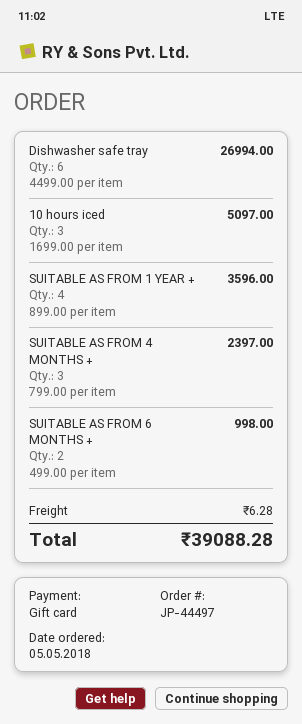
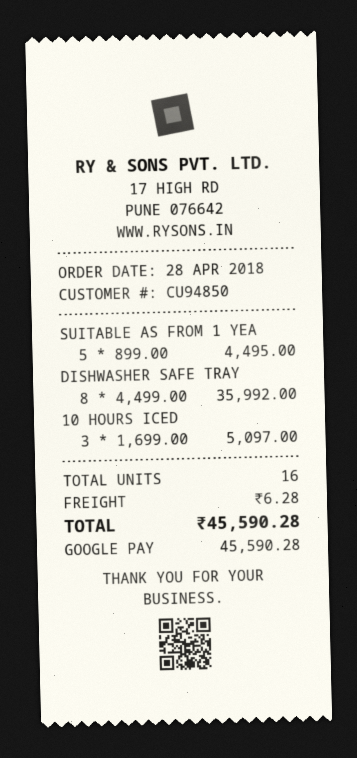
order date: 2018-05-05 -> 2018-04-28
payment method: gift card -> Google Pay
Dishwasher safe tray: 6 x 4499.00 = 26994.00 -> 8 x 4499.00 = 35992.00
SUITABLE AS FROM 1 YEAR +: 4 x 899.00 = 3596.00 -> 5 x 899.00 = 4495.00
SUITABLE AS FROM 4 MONTHS +: 3 x 799.00 = 2397.00 -> none
SUITABLE AS FROM 6 MONTHS +: 2 x 499.00 = 998.00 -> none
total: 39088.28 -> 45590.28

